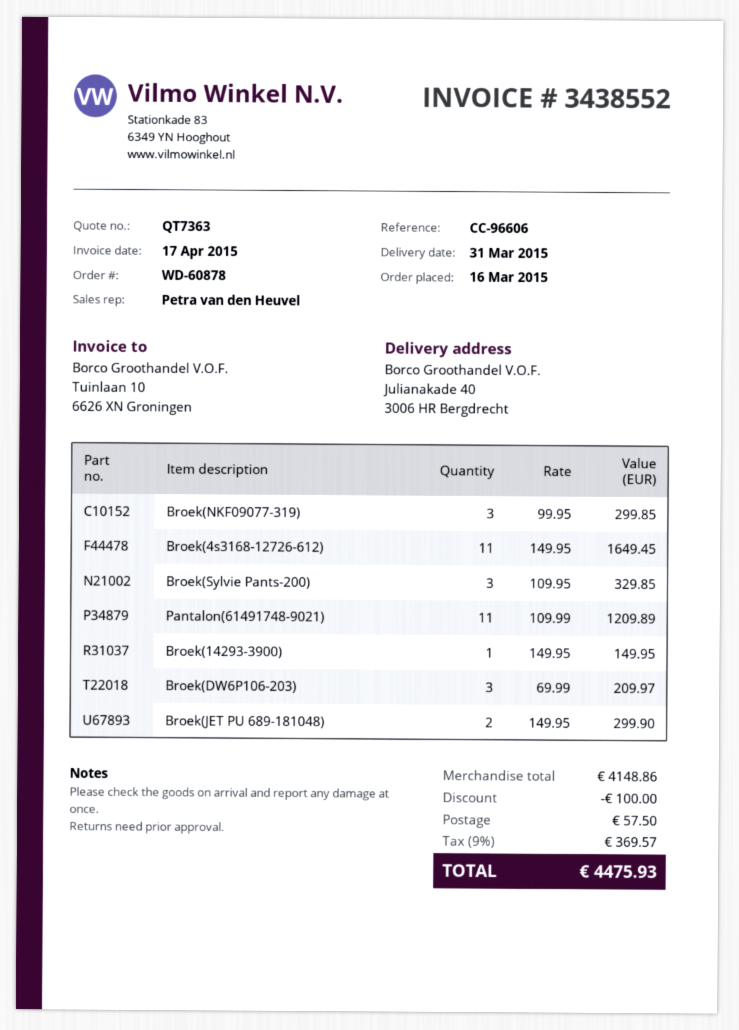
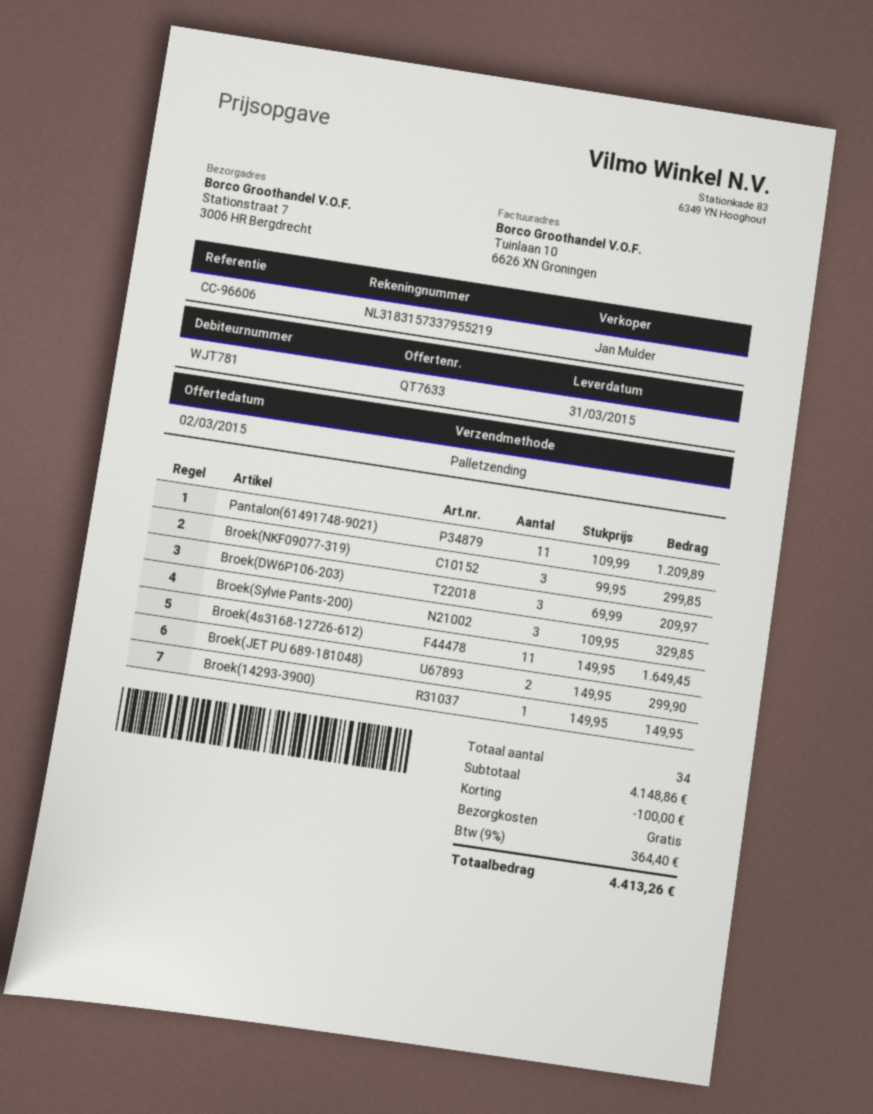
quote number: QT7363 -> QT7633
sales rep: Petra van den Heuvel -> Jan Mulder
ship to: Julianakade 40, 3006 HR Bergdrecht -> Stationstraat 7, 3006 HR Bergdrecht
shipping: 57.50 -> 0.00
tax: 9% = 369.57 -> 9% = 364.40
total: 4475.93 -> 4413.26

